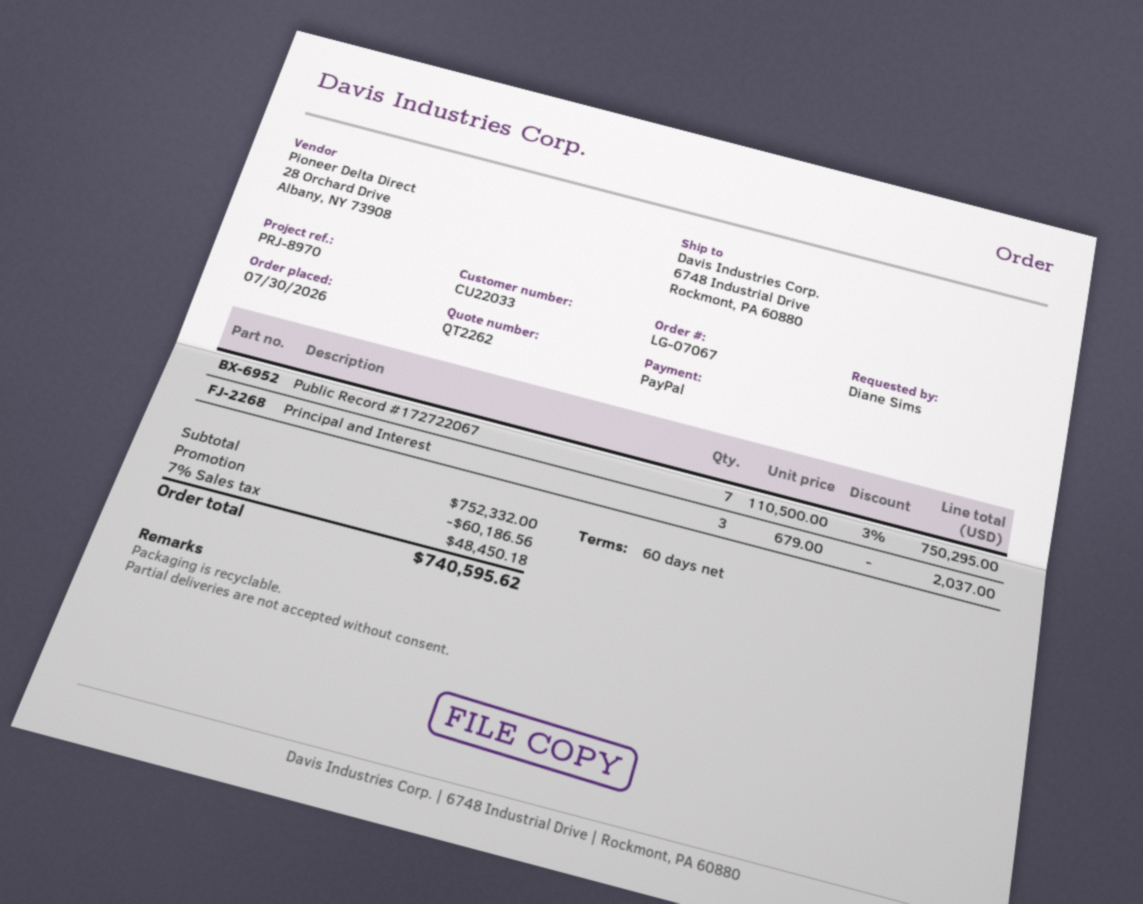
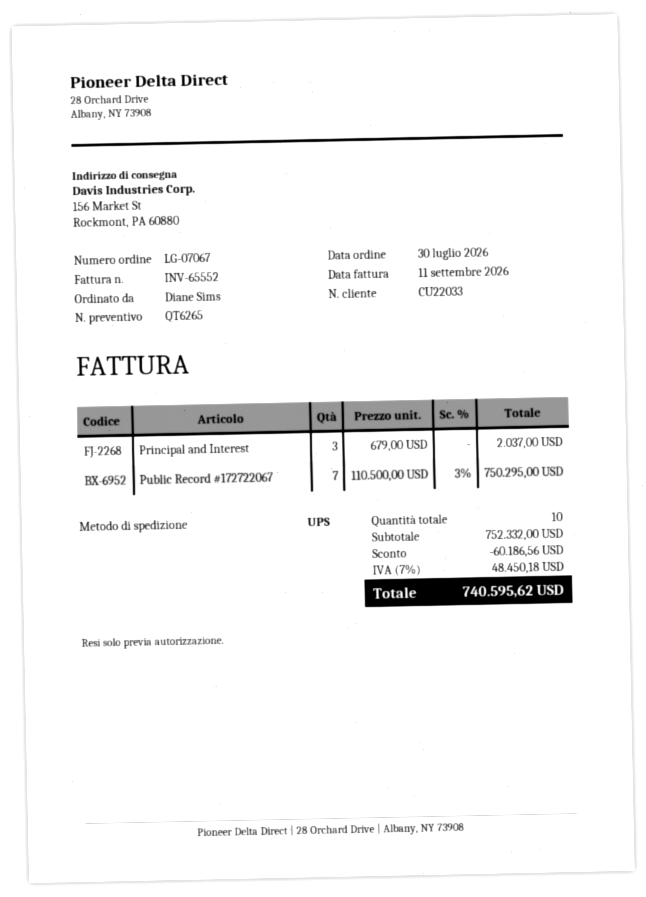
quote number: QT2262 -> QT6265
ship to: 6748 Industrial Drive, Rockmont, PA 60880 -> 156 Market St, Rockmont, PA 60880

